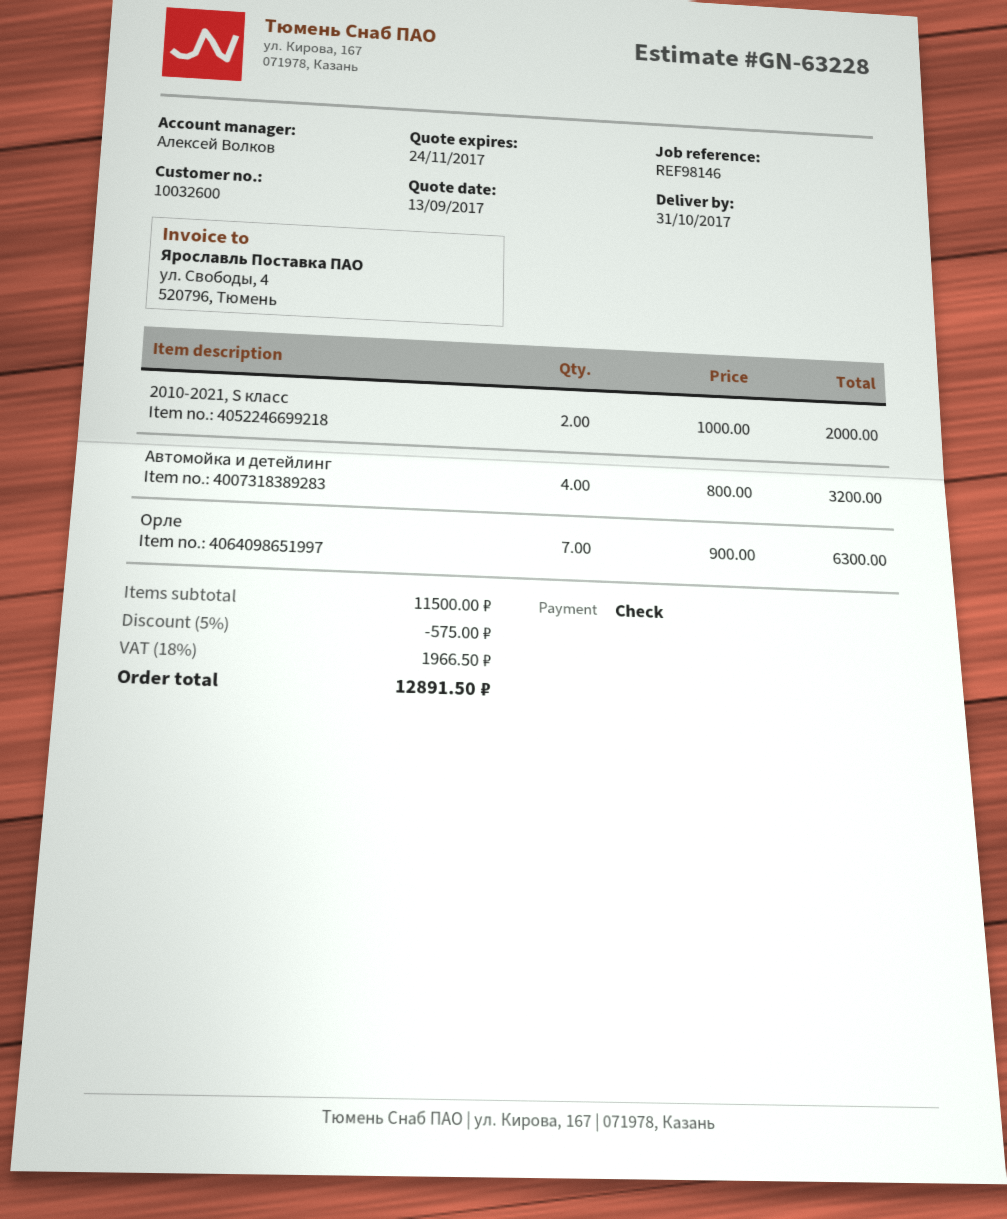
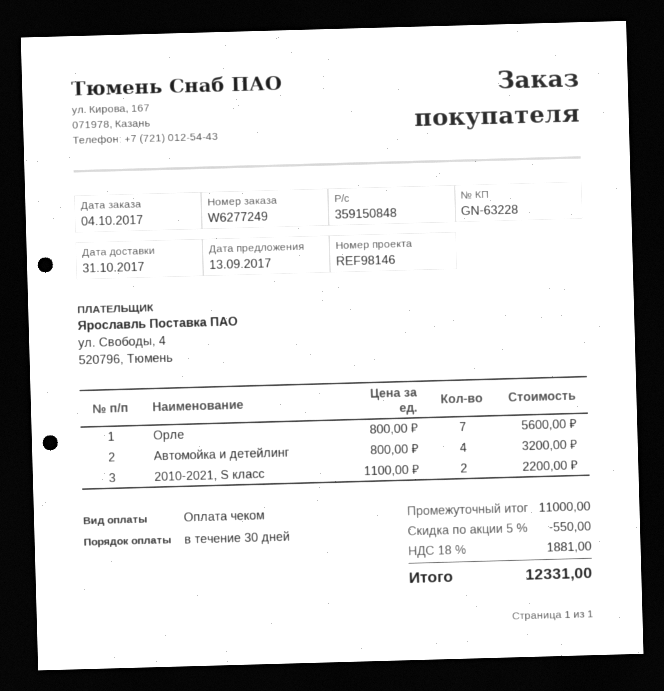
2010-2021, S класс: 2 x 1000.00 = 2000.00 -> 2 x 1100.00 = 2200.00
Орле: 7 x 900.00 = 6300.00 -> 7 x 800.00 = 5600.00
subtotal: 11500.00 -> 11000.00
discount: 5% = 575.00 -> 5% = 550.00
tax: 18% = 1966.50 -> 18% = 1881.00
total: 12891.50 -> 12331.00

